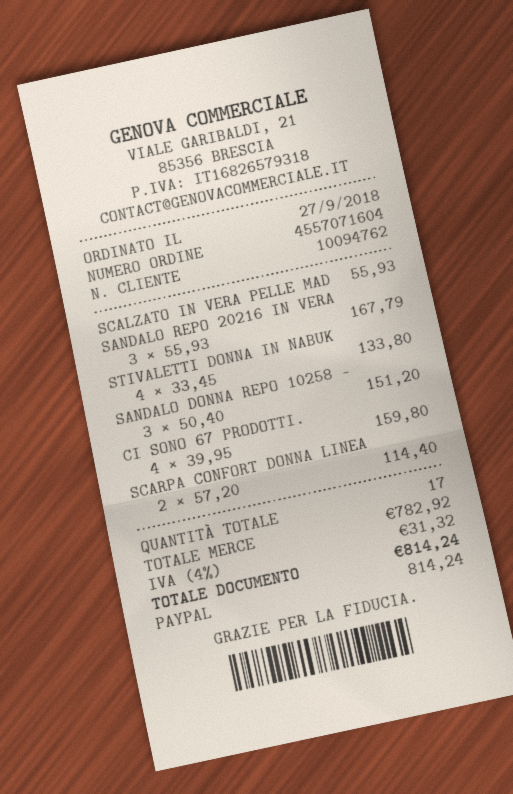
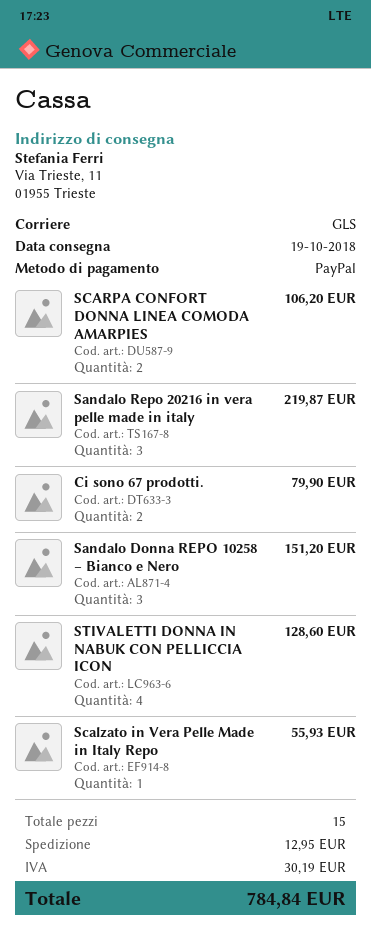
SANDALO REPO 20216 IN VERA: 3 for 167.79 -> 3 for 219.87
STIVALETTI DONNA IN NABUK: 4 for 133.80 -> 4 for 128.60
CI SONO 67 PRODOTTI.: 4 for 159.80 -> 2 for 79.90
SCARPA CONFORT DONNA LINEA: 2 for 114.40 -> 2 for 106.20
total quantity: 17 -> 15
shipping: none -> 12.95
tax: 31.32 -> 30.19
total: 814.24 -> 784.84

